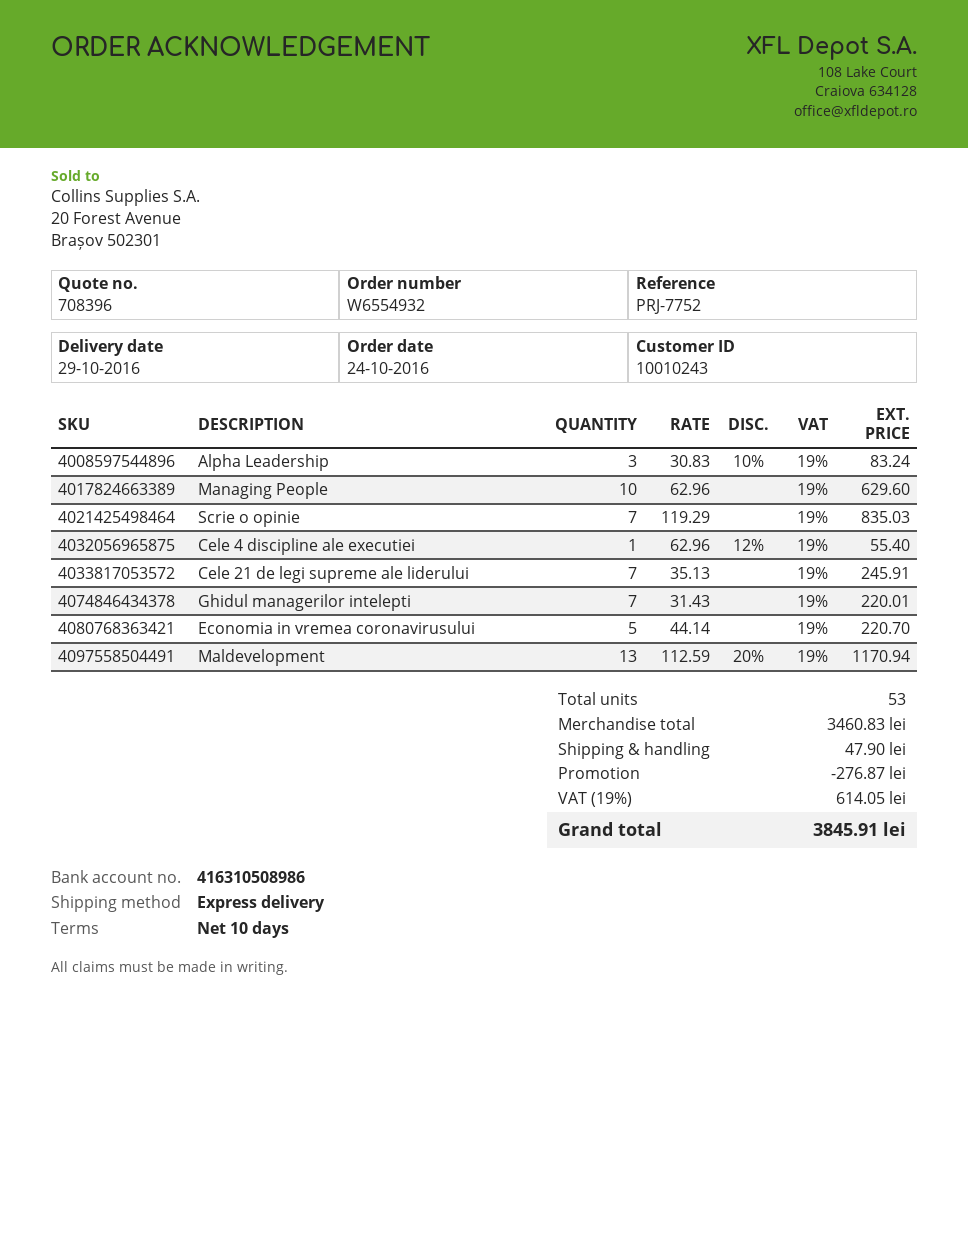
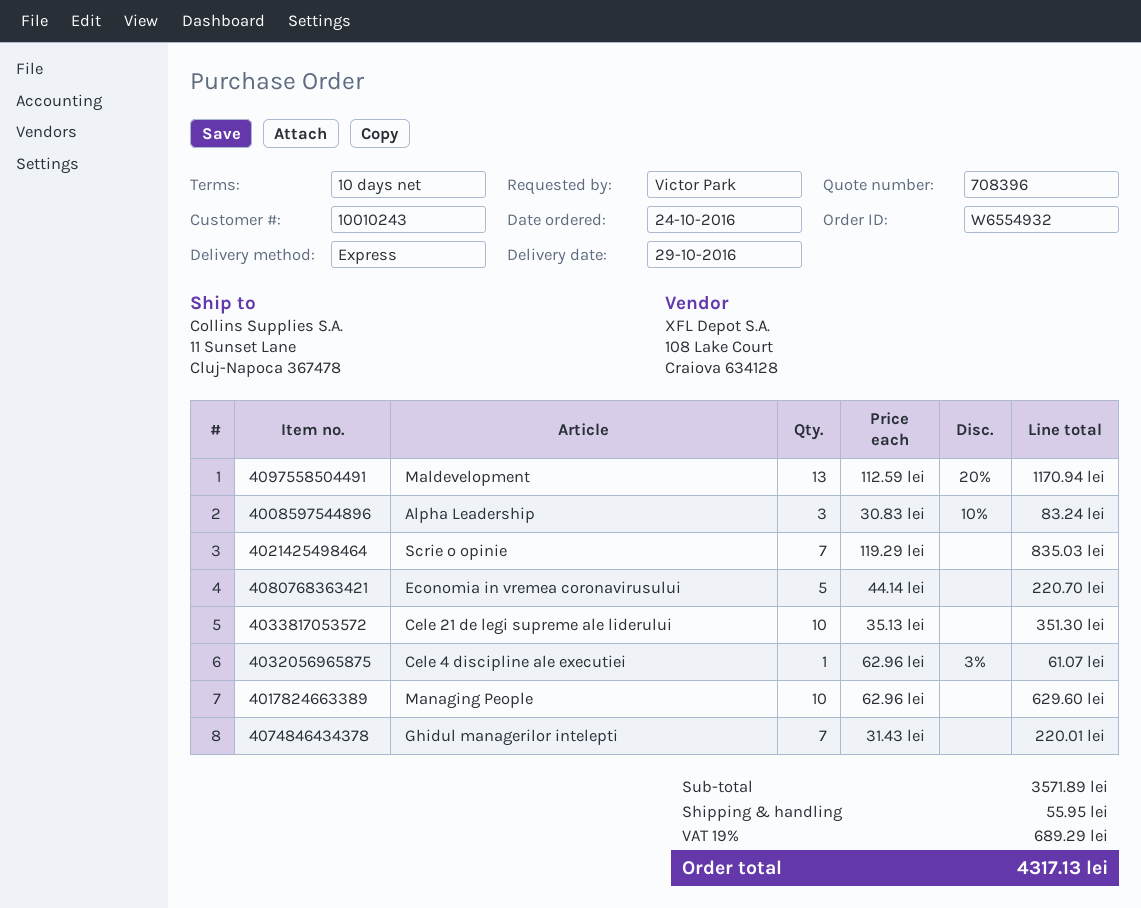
Cele 4 discipline ale executiei: 1 x 62.96 - 12% = 55.40 -> 1 x 62.96 - 3% = 61.07
Cele 21 de legi supreme ale liderului: 7 x 35.13 = 245.91 -> 10 x 35.13 = 351.30
subtotal: 3460.83 -> 3571.89
discount: 276.87 -> none
shipping: 47.90 -> 55.95
tax: 19% = 614.05 -> 19% = 689.29
total: 3845.91 -> 4317.13

